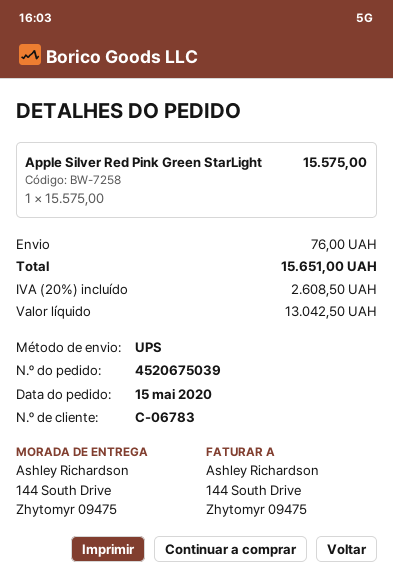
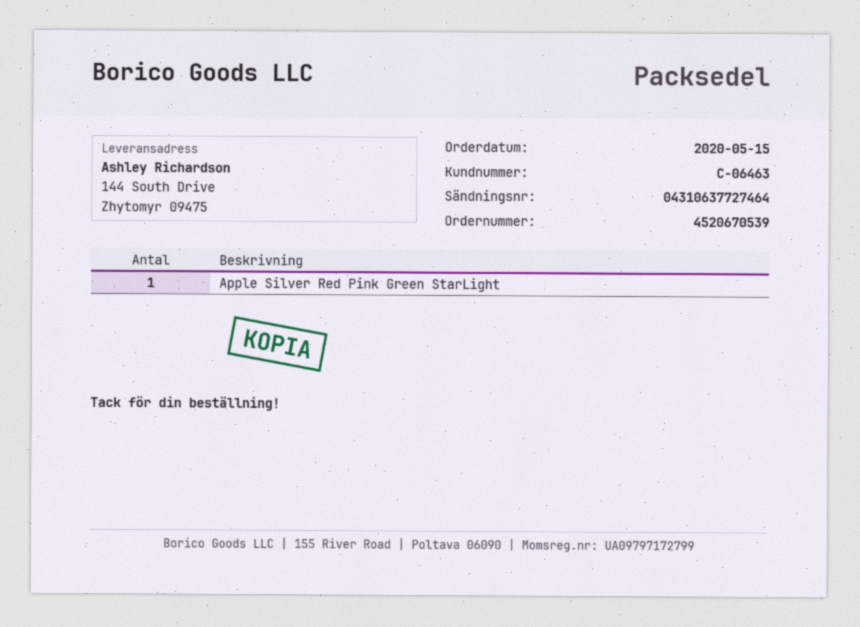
order number: 4520675039 -> 4520670539
customer number: C-06783 -> C-06463

